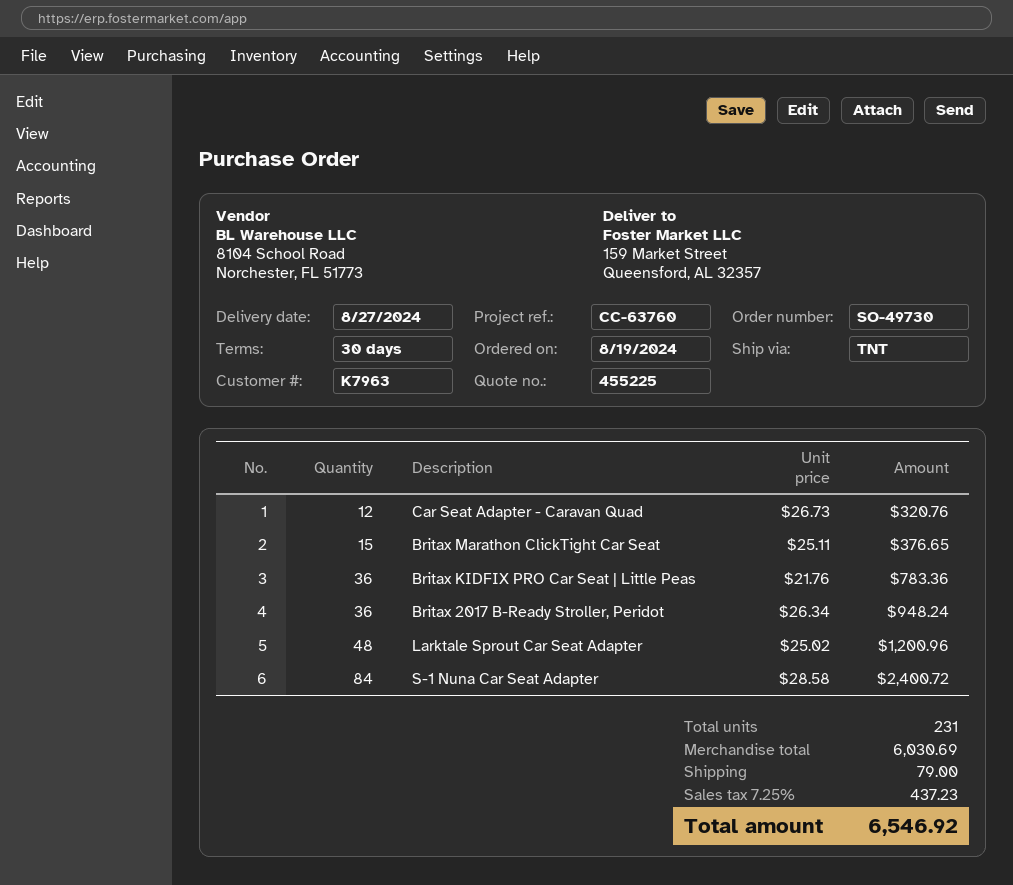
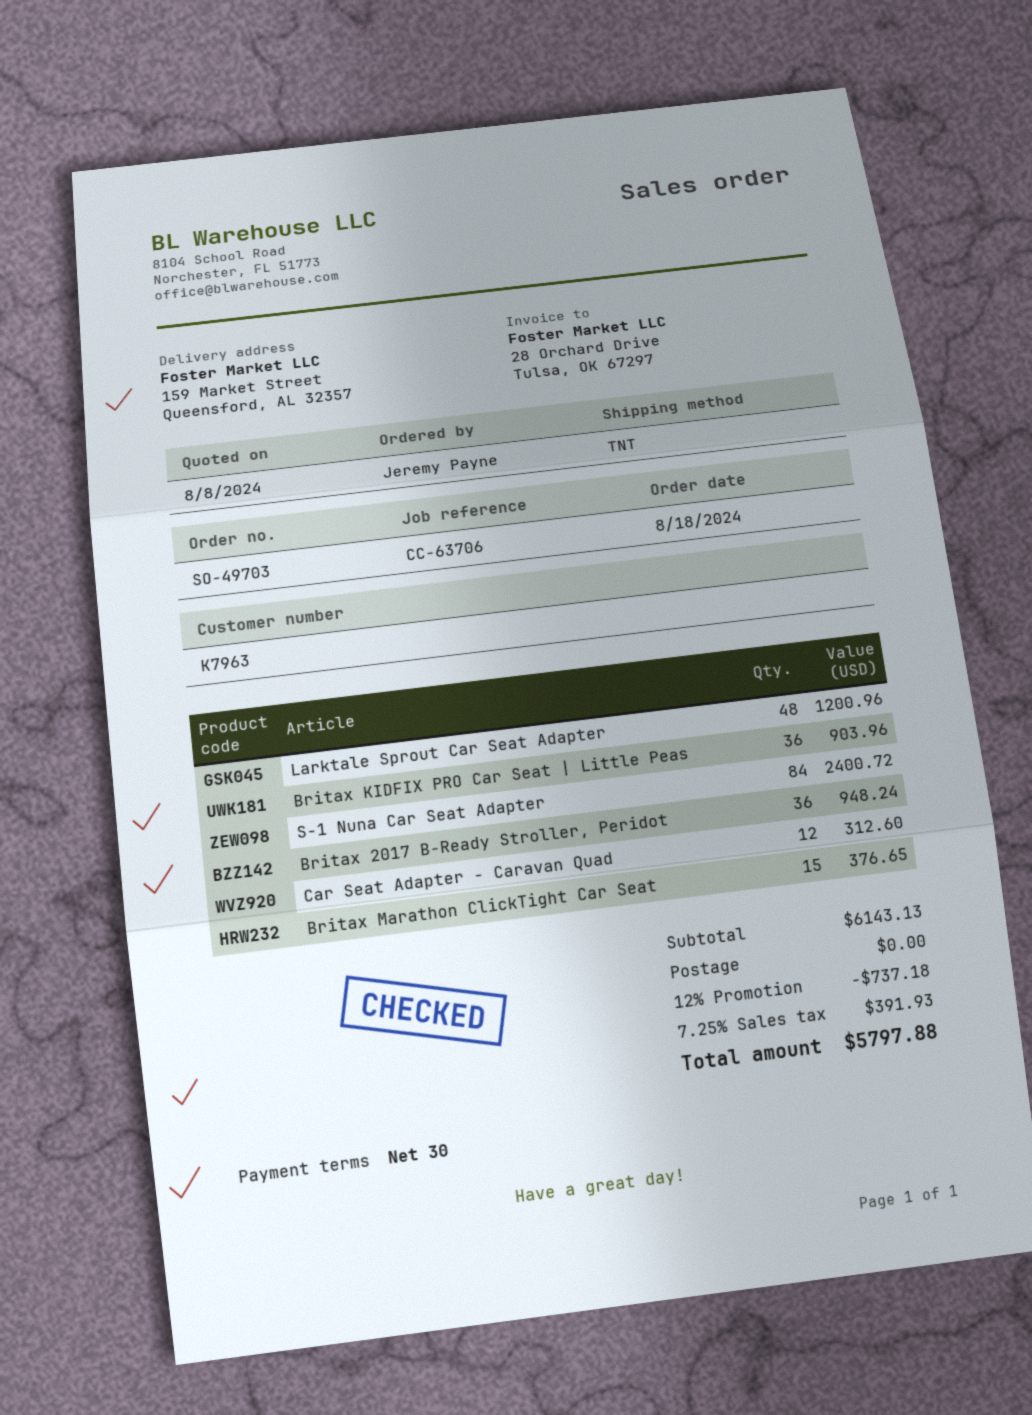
order number: SO-49730 -> SO-49703
order date: 2024-08-19 -> 2024-08-18
reference: CC-63760 -> CC-63706
Car Seat Adapter - Caravan Quad: 12 for 320.76 -> 12 for 312.60
Britax KIDFIX PRO Car Seat | Little Peas: 36 for 783.36 -> 36 for 903.96
subtotal: 6030.69 -> 6143.13
discount: none -> 12% = 737.18
shipping: 79.00 -> 0.00
tax: 7.25% = 437.23 -> 7.25% = 391.93
total: 6546.92 -> 5797.88

